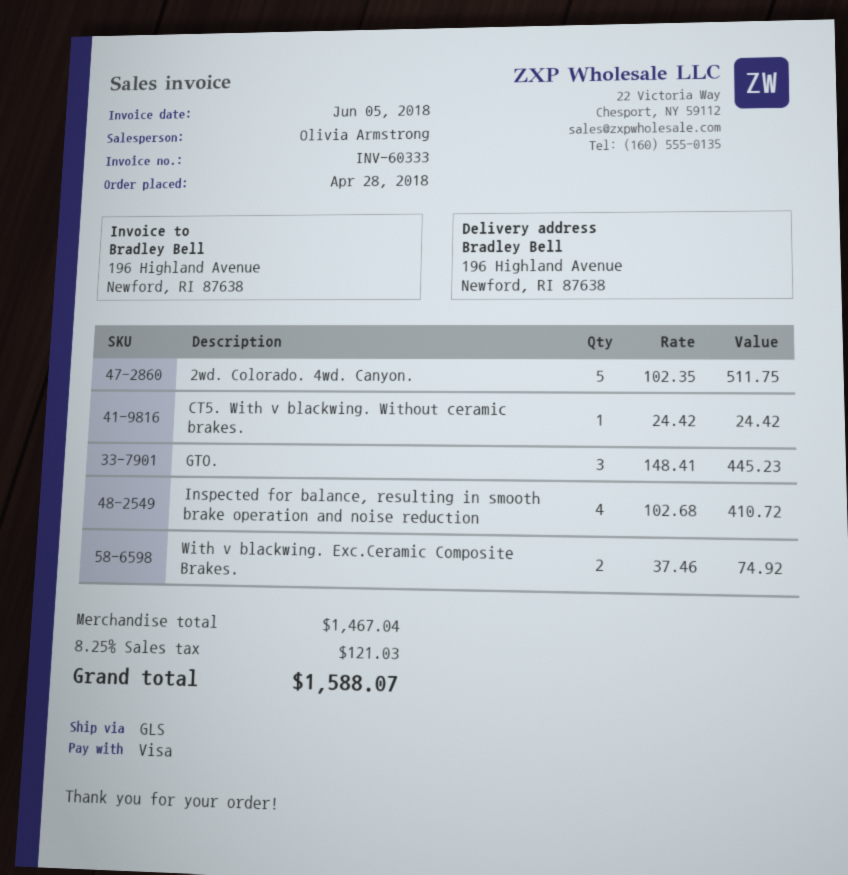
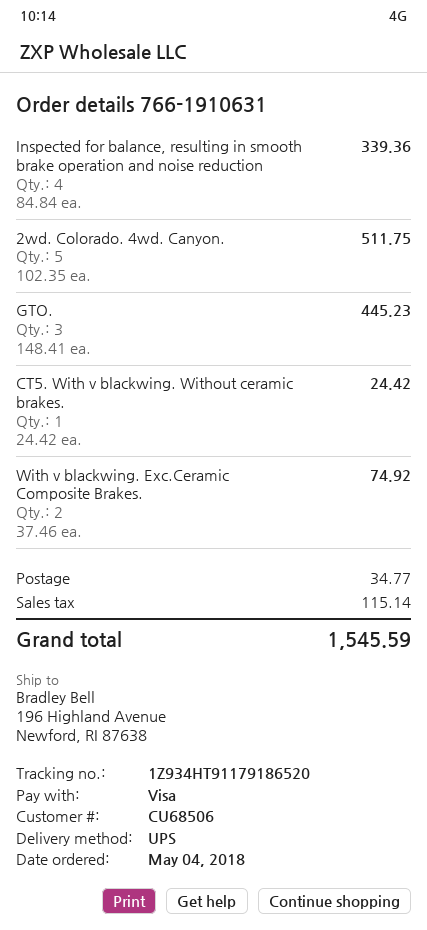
order date: 2018-04-28 -> 2018-05-04
shipping method: GLS -> UPS
Inspected for balance, resulting in smooth brake operation and noise reduction: 4 x 102.68 = 410.72 -> 4 x 84.84 = 339.36
shipping: none -> 34.77
tax: 121.03 -> 115.14
total: 1588.07 -> 1545.59

